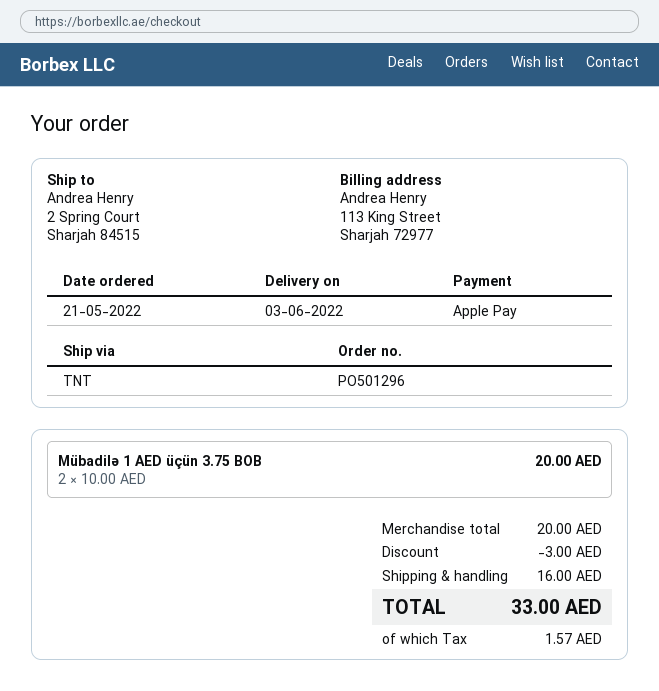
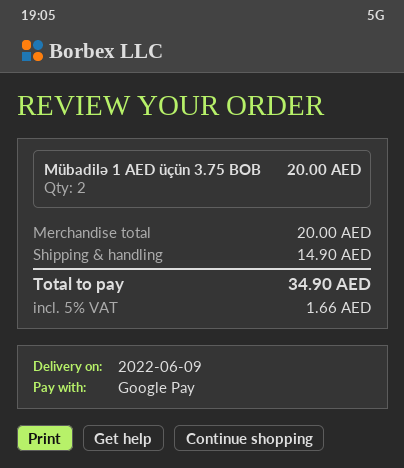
delivery date: 2022-06-03 -> 2022-06-09
payment method: Apple Pay -> Google Pay
discount: 3.00 -> none
shipping: 16.00 -> 14.90
tax: 1.57 -> 1.66
total: 33.00 -> 34.90

